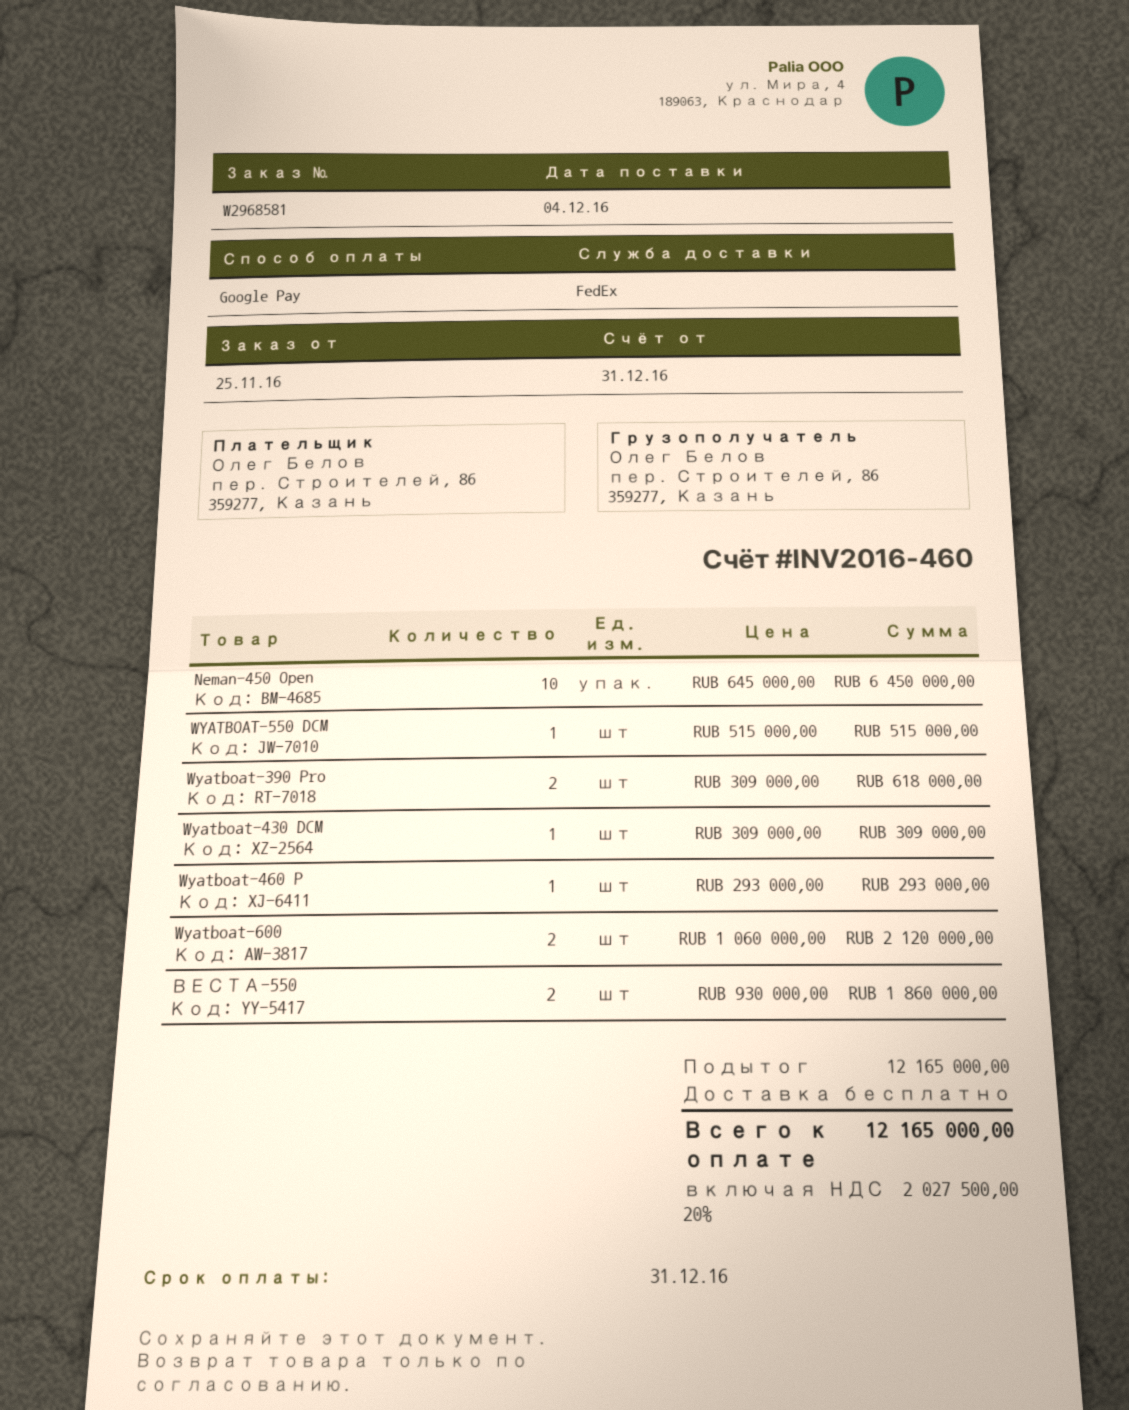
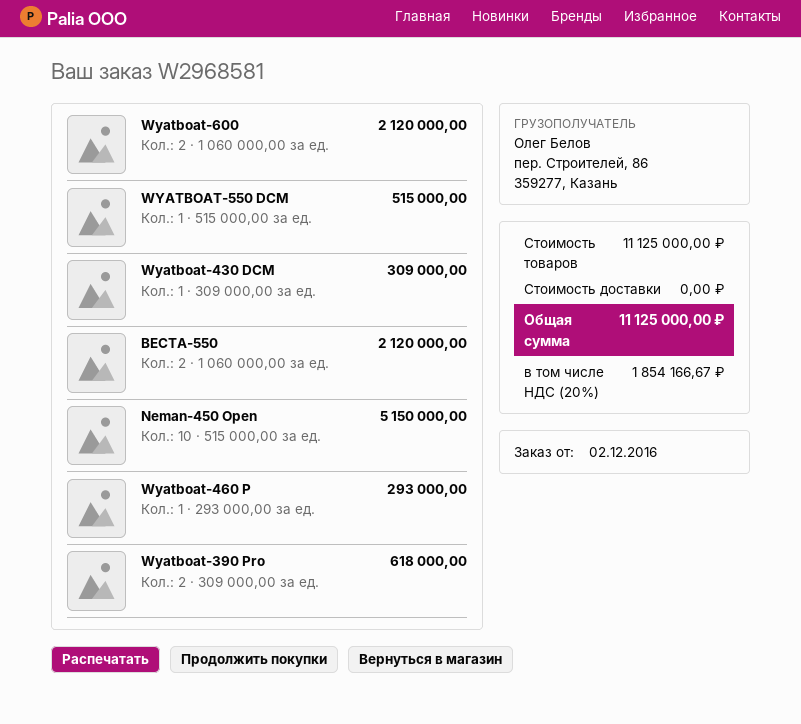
order date: 2016-11-25 -> 2016-12-02
Neman-450 Open: 10 x 645000.00 = 6450000.00 -> 10 x 515000.00 = 5150000.00
ВЕСТА-550: 2 x 930000.00 = 1860000.00 -> 2 x 1060000.00 = 2120000.00
subtotal: 12165000.00 -> 11125000.00
tax: 20% = 2027500.00 -> 20% = 1854166.67
total: 12165000.00 -> 11125000.00

